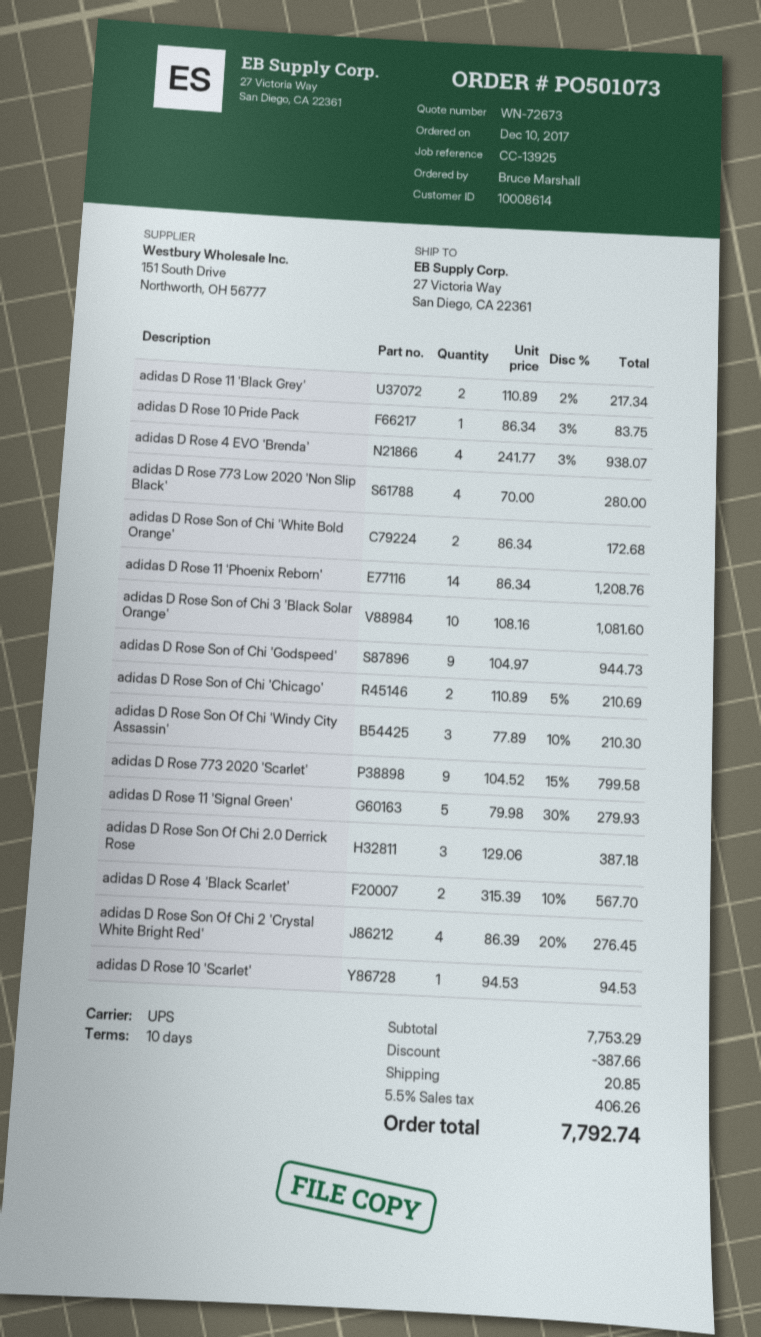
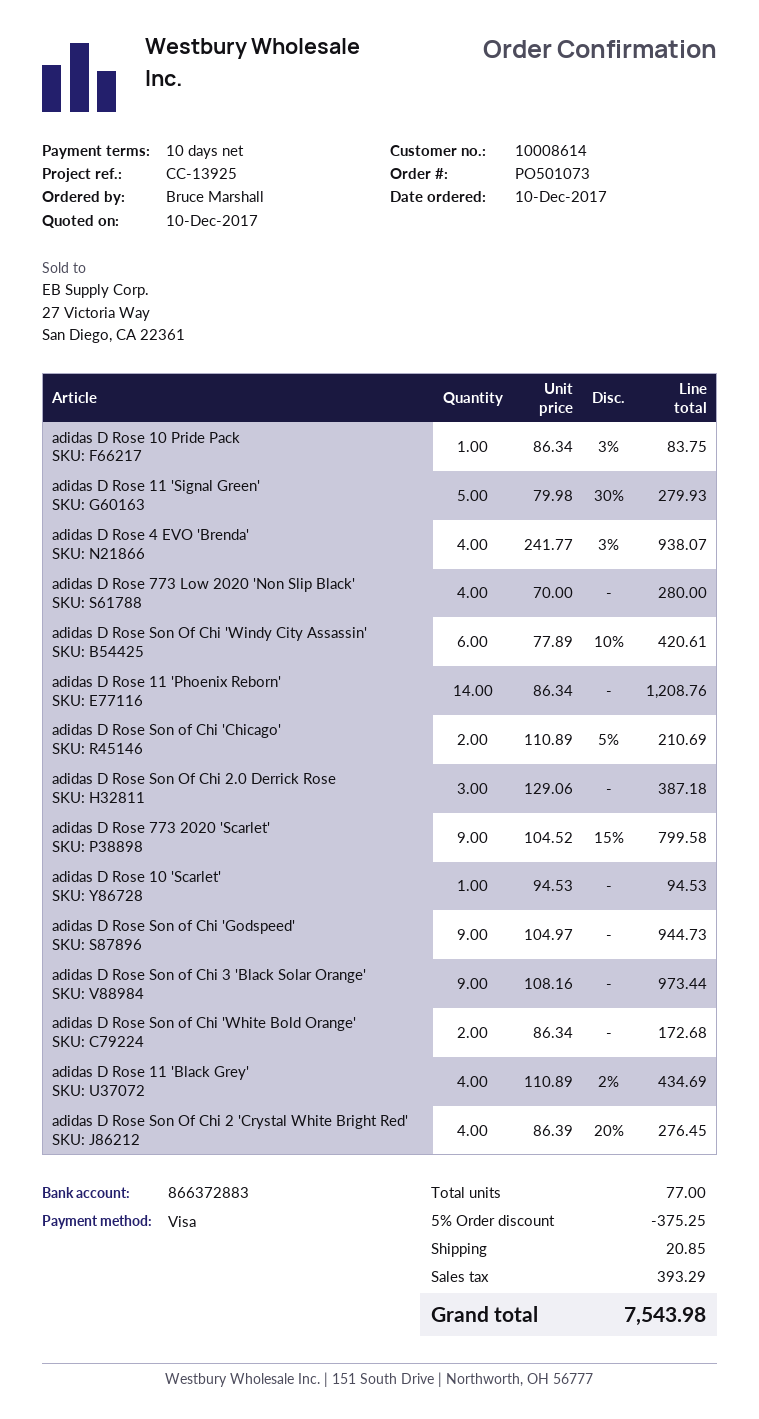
adidas D Rose 11 'Black Grey': 2 x 110.89 - 2% = 217.34 -> 4 x 110.89 - 2% = 434.69
adidas D Rose Son of Chi 3 'Black Solar Orange': 10 x 108.16 = 1081.60 -> 9 x 108.16 = 973.44
adidas D Rose Son Of Chi 'Windy City Assassin': 3 x 77.89 - 10% = 210.30 -> 6 x 77.89 - 10% = 420.61
adidas D Rose 4 'Black Scarlet': 2 x 315.39 - 10% = 567.70 -> none
discount: 387.66 -> 375.25
tax: 406.26 -> 393.29
total: 7792.74 -> 7543.98

